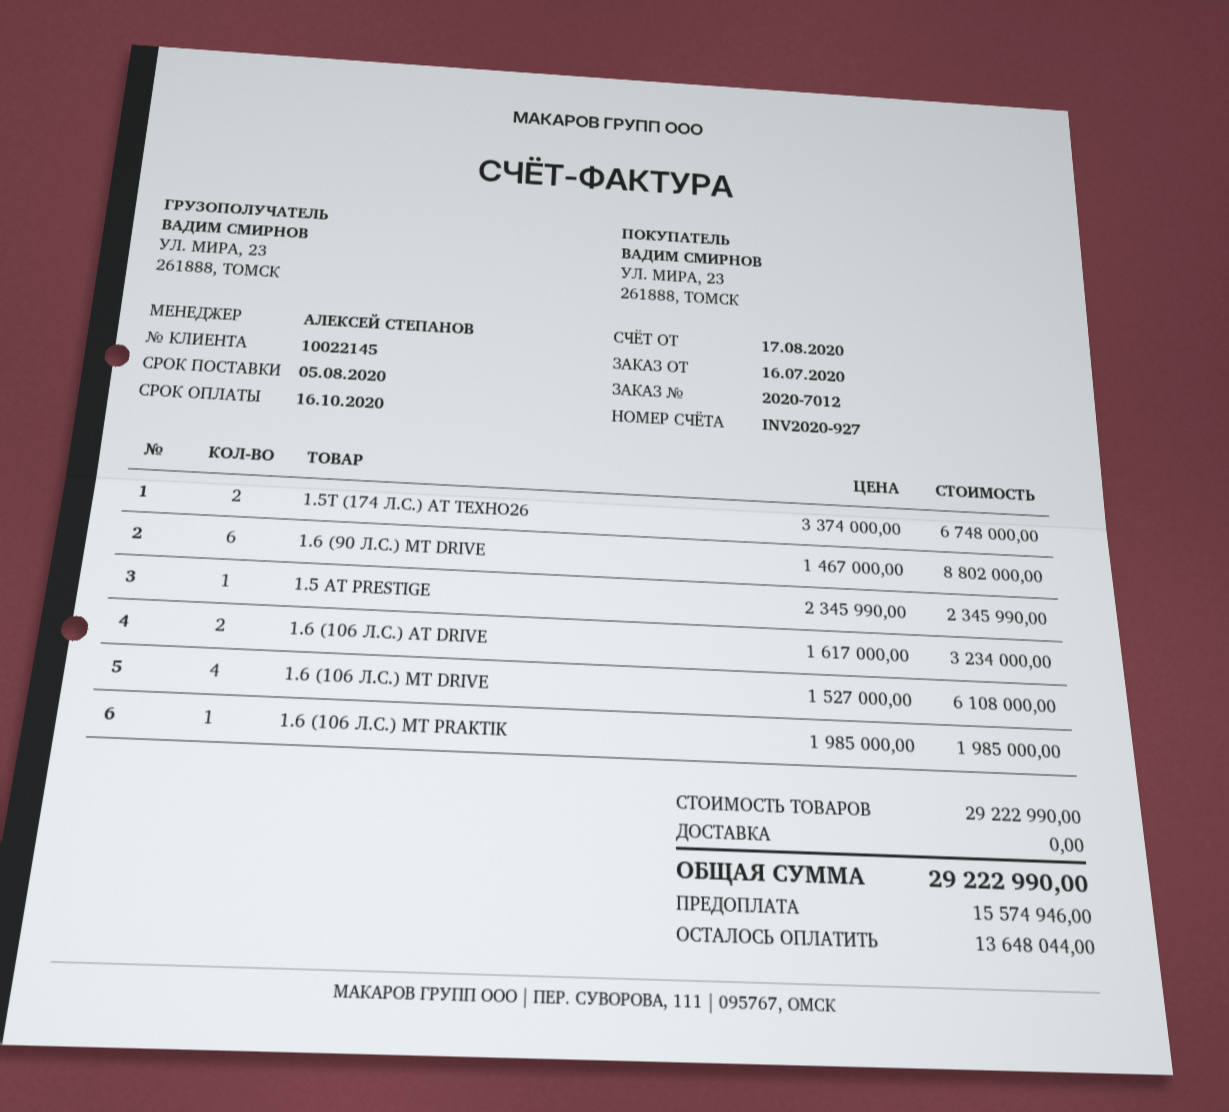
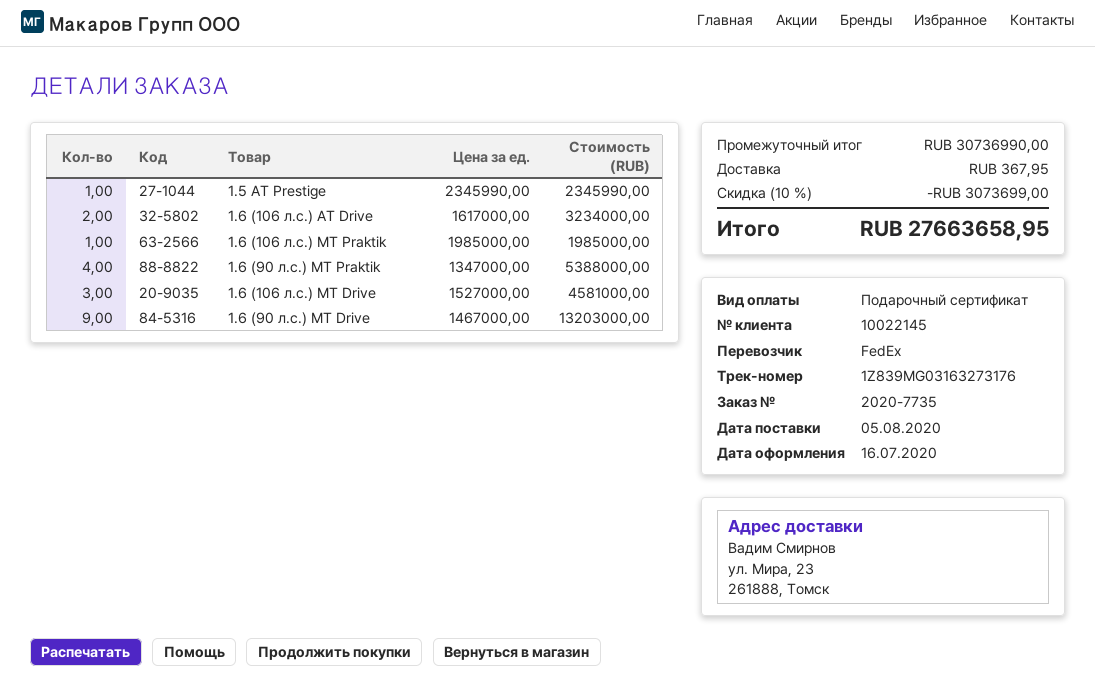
order number: 2020-7012 -> 2020-7735
1.5T (174 Л.С.) AT ТЕХНО26: 2 x 3374000.00 = 6748000.00 -> none
1.6 (90 Л.С.) MT DRIVE: 6 x 1467000.00 = 8802000.00 -> 9 x 1467000.00 = 13203000.00
1.6 (106 Л.С.) MT DRIVE: 4 x 1527000.00 = 6108000.00 -> 3 x 1527000.00 = 4581000.00
1.6 (90 л.с.) MT Praktik: none -> 4 x 1347000.00 = 5388000.00
subtotal: 29222990.00 -> 30736990.00
discount: none -> 10% = 3073699.00
shipping: 0.00 -> 367.95
total: 29222990.00 -> 27663658.95

